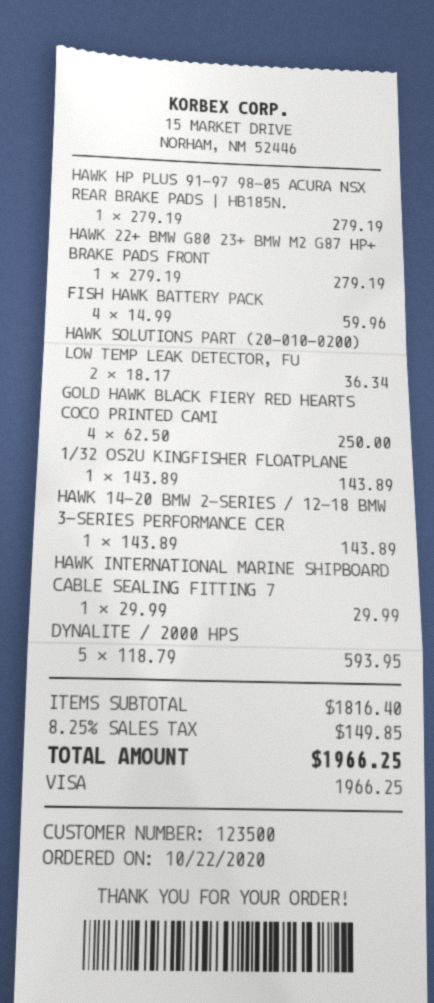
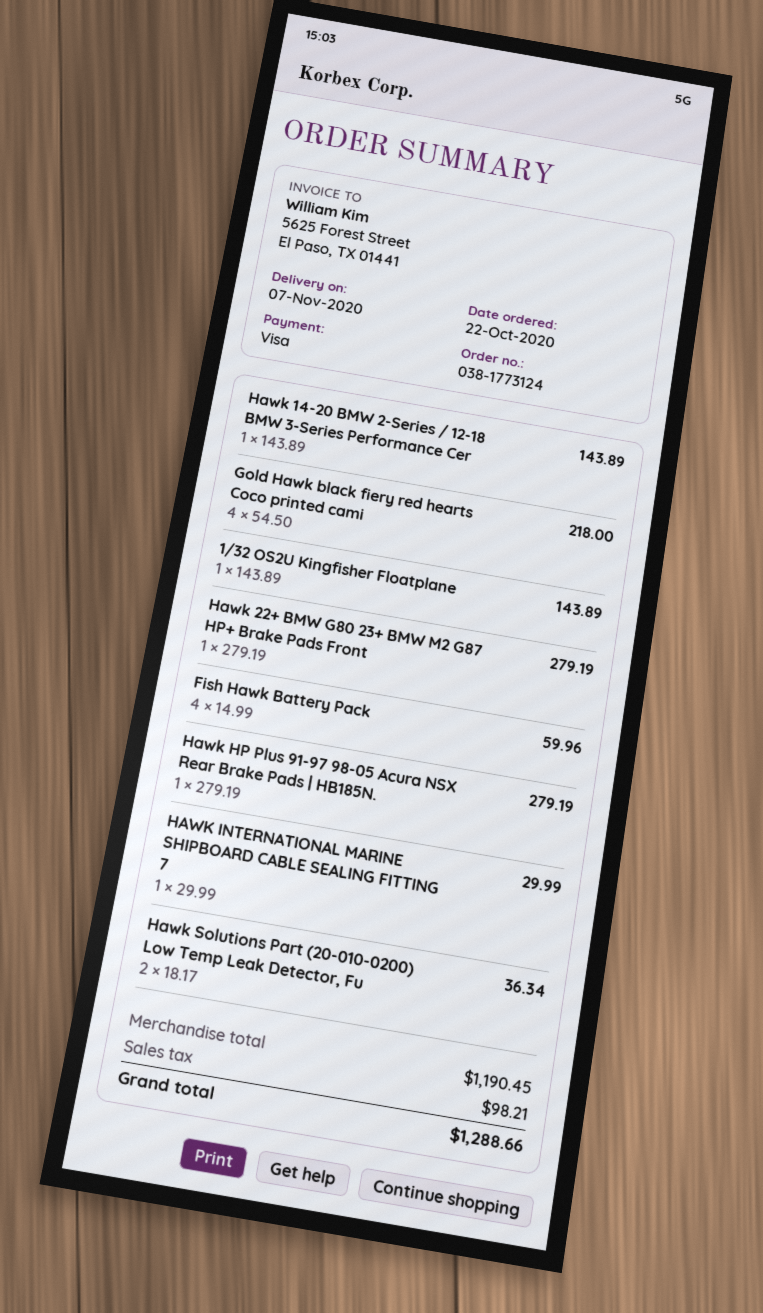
GOLD HAWK BLACK FIERY RED HEARTS COCO PRINTED CAMI: 4 x 62.50 = 250.00 -> 4 x 54.50 = 218.00
DYNALITE / 2000 HPS: 5 x 118.79 = 593.95 -> none
subtotal: 1816.40 -> 1190.45
tax: 149.85 -> 98.21
total: 1966.25 -> 1288.66

